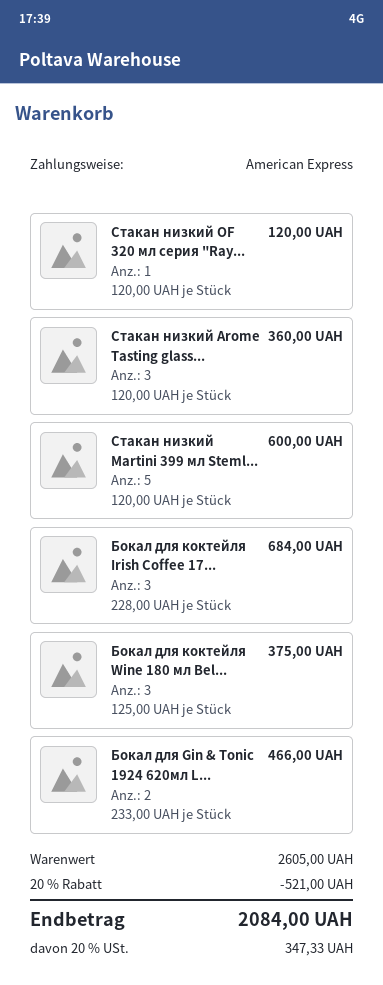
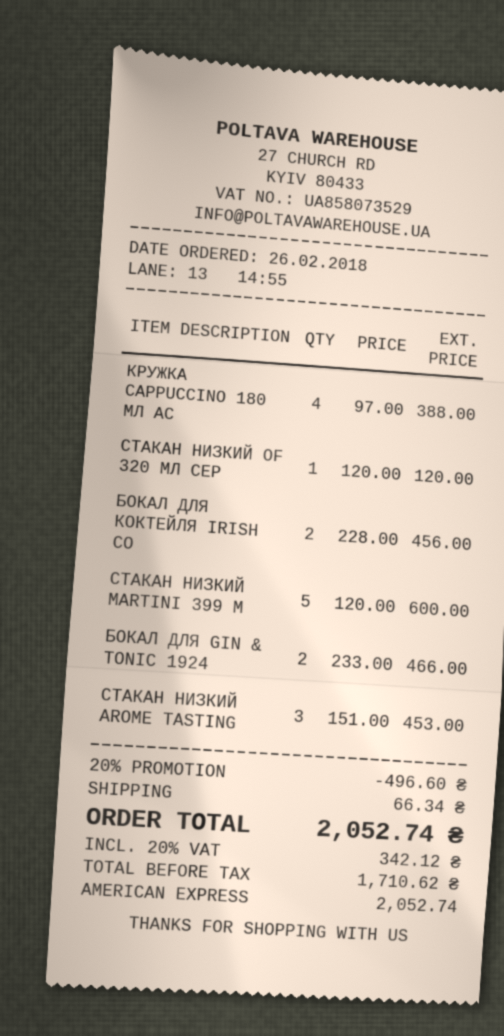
Стакан низкий Arome Tasting glass...: 3 x 120.00 = 360.00 -> 3 x 151.00 = 453.00
Бокал для коктейля Irish Coffee 17...: 3 x 228.00 = 684.00 -> 2 x 228.00 = 456.00
Бокал для коктейля Wine 180 мл Bel...: 3 x 125.00 = 375.00 -> none
КРУЖКА CAPPUCCINO 180 МЛ AC: none -> 4 x 97.00 = 388.00
discount: 20% = 521.00 -> 20% = 496.60
shipping: none -> 66.34
tax: 20% = 347.33 -> 20% = 342.12
total: 2084.00 -> 2052.74

